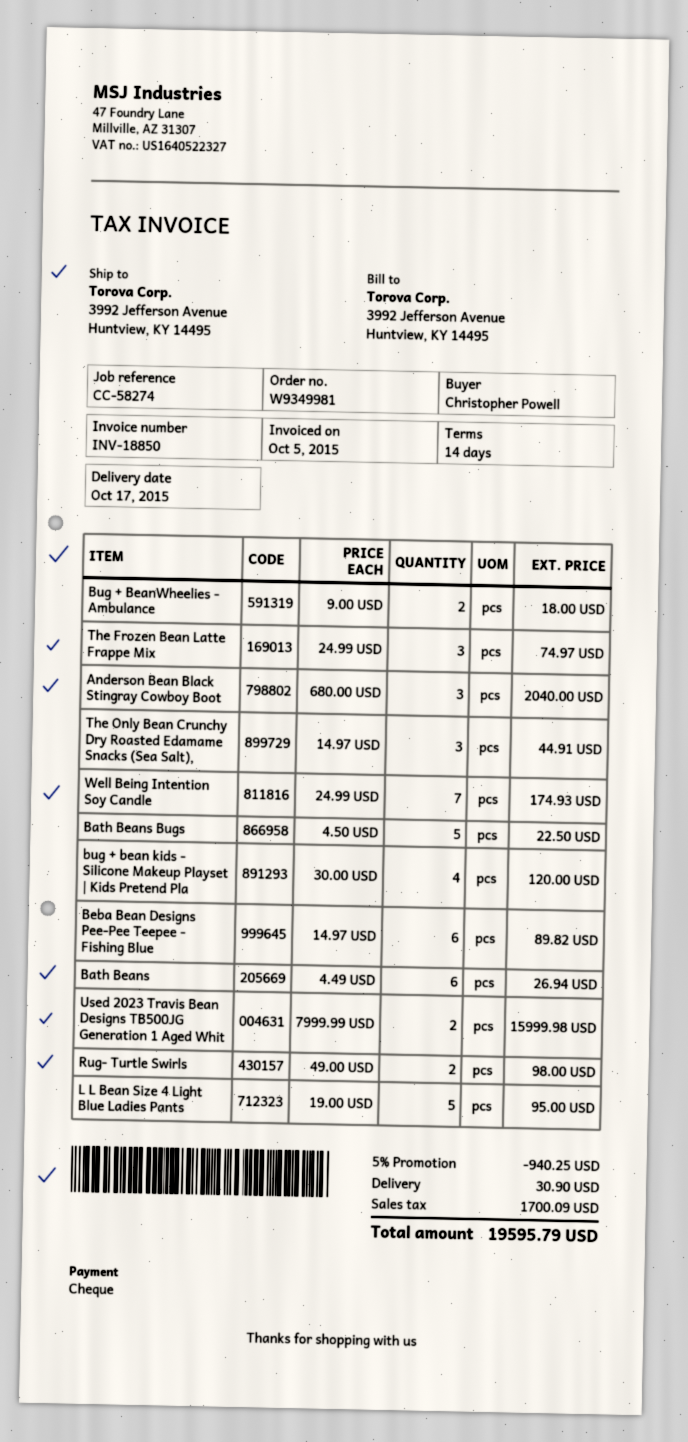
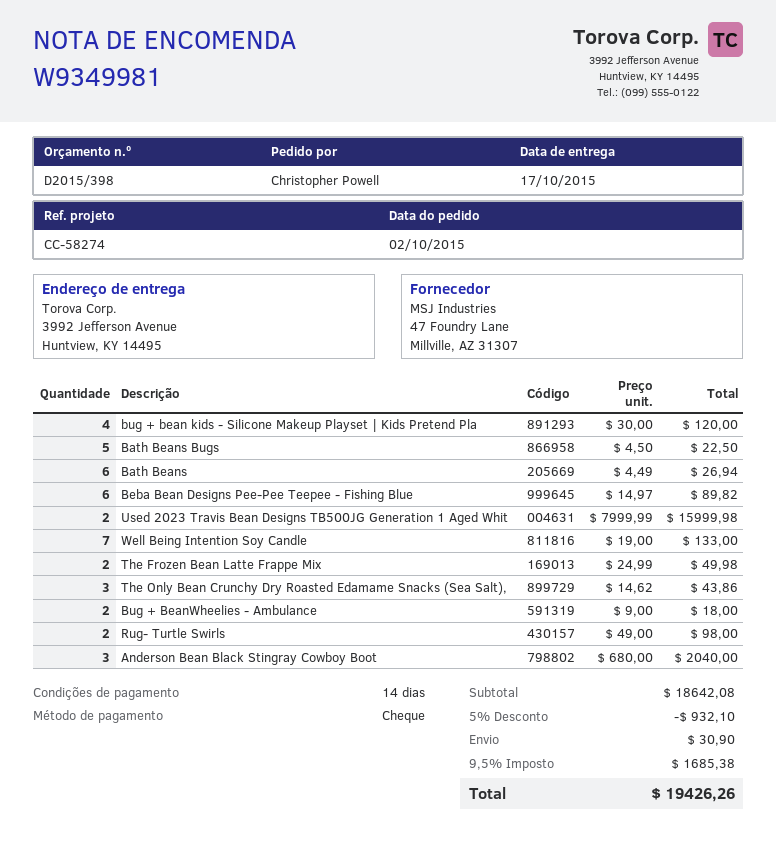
The Frozen Bean Latte Frappe Mix: 3 x 24.99 = 74.97 -> 2 x 24.99 = 49.98
The Only Bean Crunchy Dry Roasted Edamame Snacks (Sea Salt),: 3 x 14.97 = 44.91 -> 3 x 14.62 = 43.86
Well Being Intention Soy Candle: 7 x 24.99 = 174.93 -> 7 x 19.00 = 133.00
L L Bean Size 4 Light Blue Ladies Pants: 5 x 19.00 = 95.00 -> none
discount: 5% = 940.25 -> 5% = 932.10
tax: 1700.09 -> 1685.38
total: 19595.79 -> 19426.26

